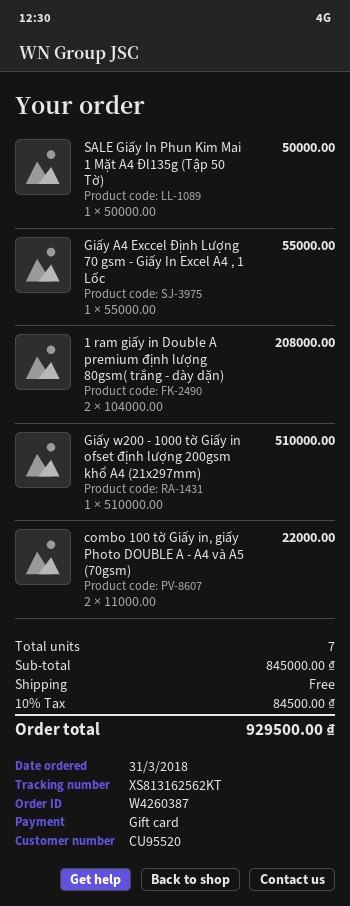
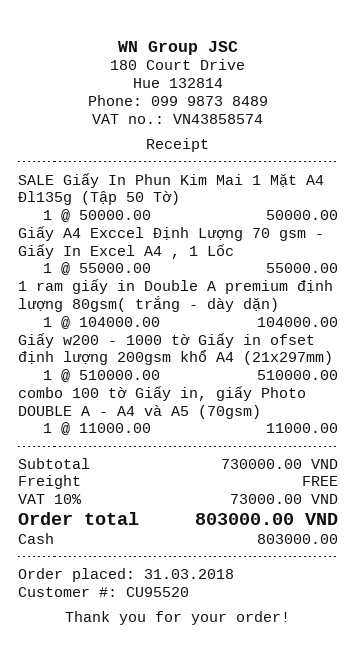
payment method: gift card -> cash
1 ram giấy in Double A premium định lượng 80gsm( trắng - dày dặn): 2 x 104000.00 = 208000.00 -> 1 x 104000.00 = 104000.00
combo 100 tờ Giấy in, giấy Photo DOUBLE A - A4 và A5 (70gsm): 2 x 11000.00 = 22000.00 -> 1 x 11000.00 = 11000.00
subtotal: 845000.00 -> 730000.00
tax: 10% = 84500.00 -> 10% = 73000.00
total: 929500.00 -> 803000.00

